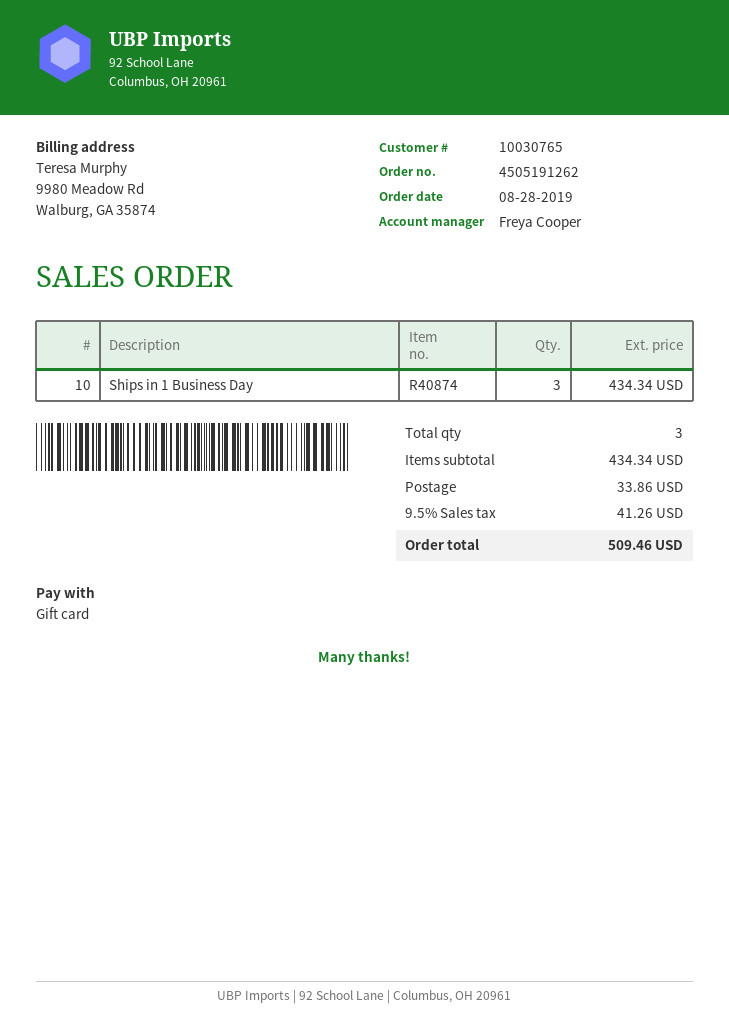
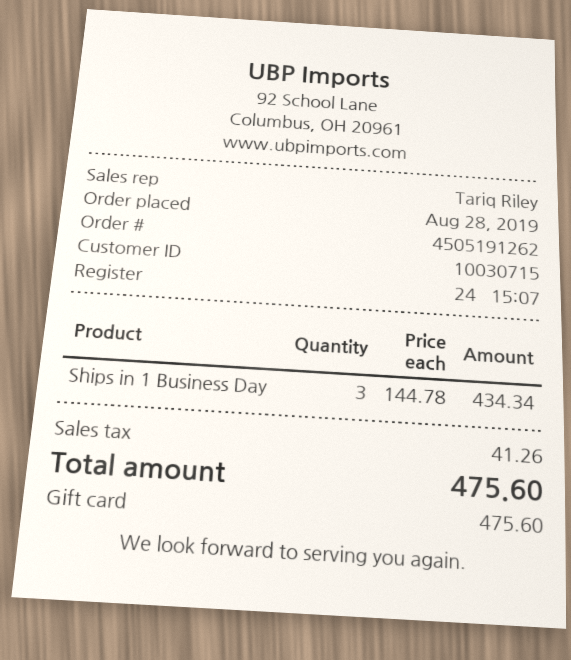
customer number: 10030765 -> 10030715
sales rep: Freya Cooper -> Tariq Riley
shipping: 33.86 -> none
total: 509.46 -> 475.60

